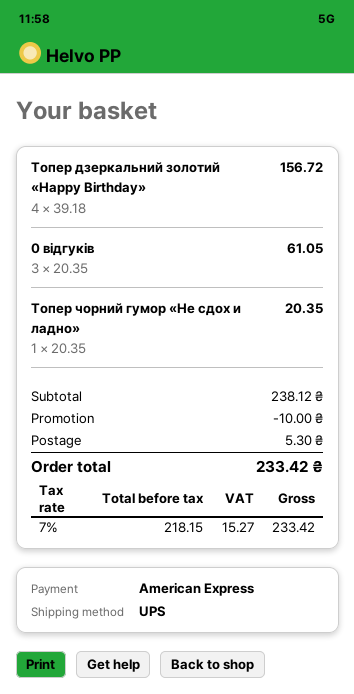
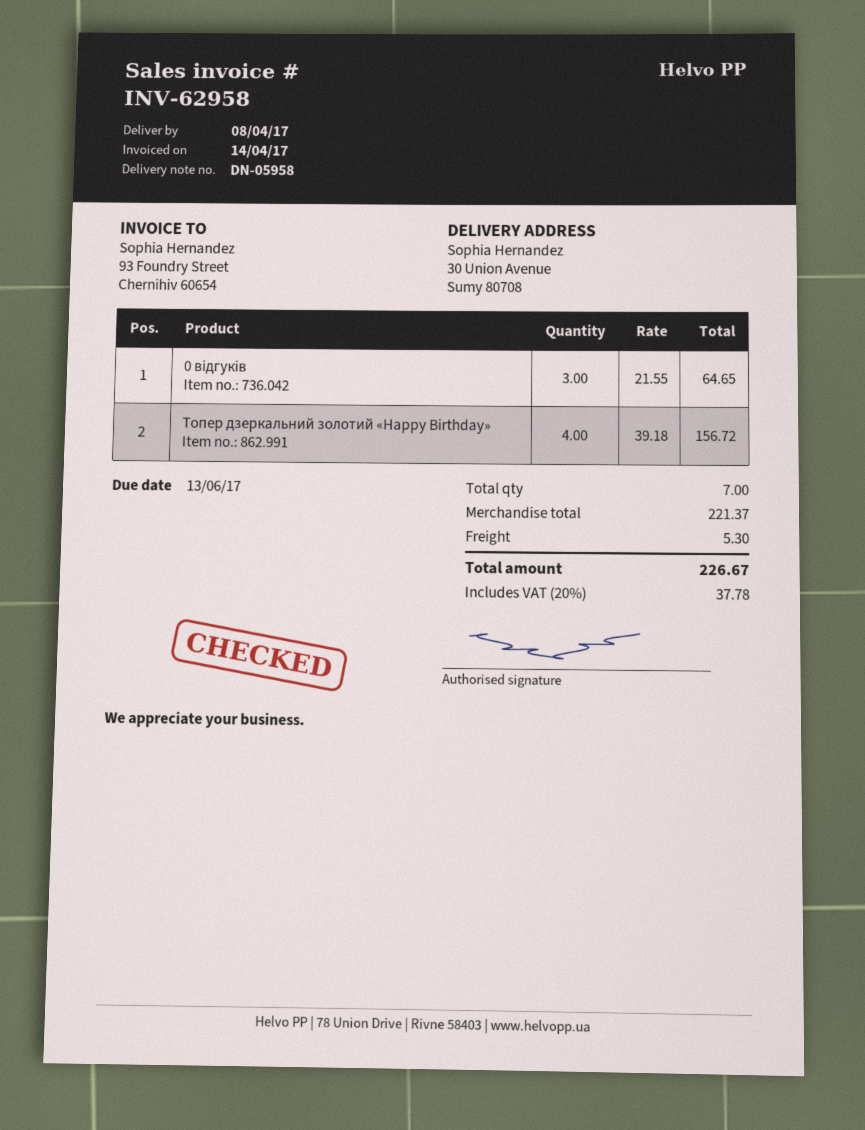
0 відгуків: 3 x 20.35 = 61.05 -> 3 x 21.55 = 64.65
Топер чорний гумор «Не сдох и ладно»: 1 x 20.35 = 20.35 -> none
subtotal: 238.12 -> 221.37
discount: 10.00 -> none
tax: 7% = 15.27 -> 20% = 37.78
total: 233.42 -> 226.67

